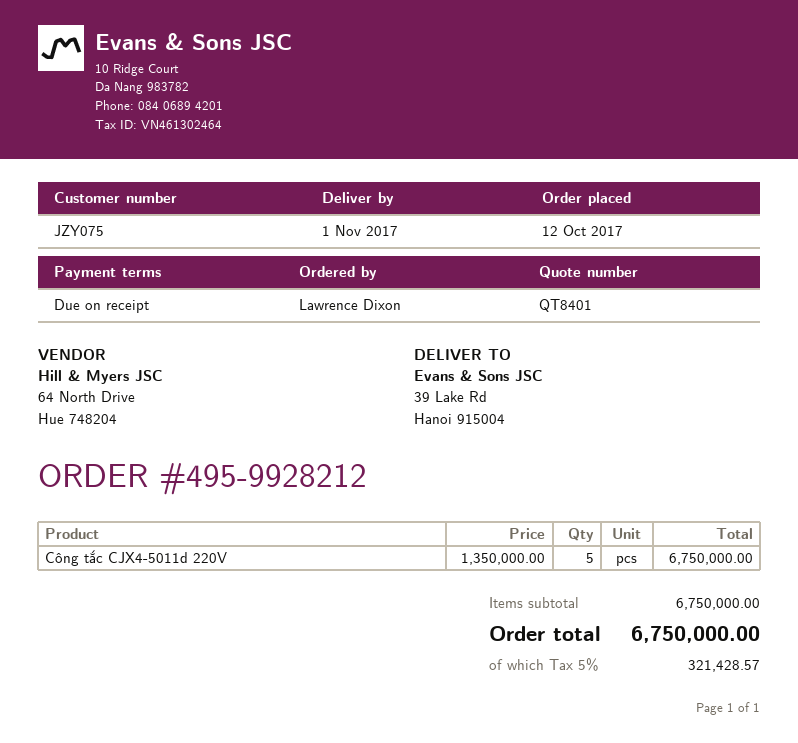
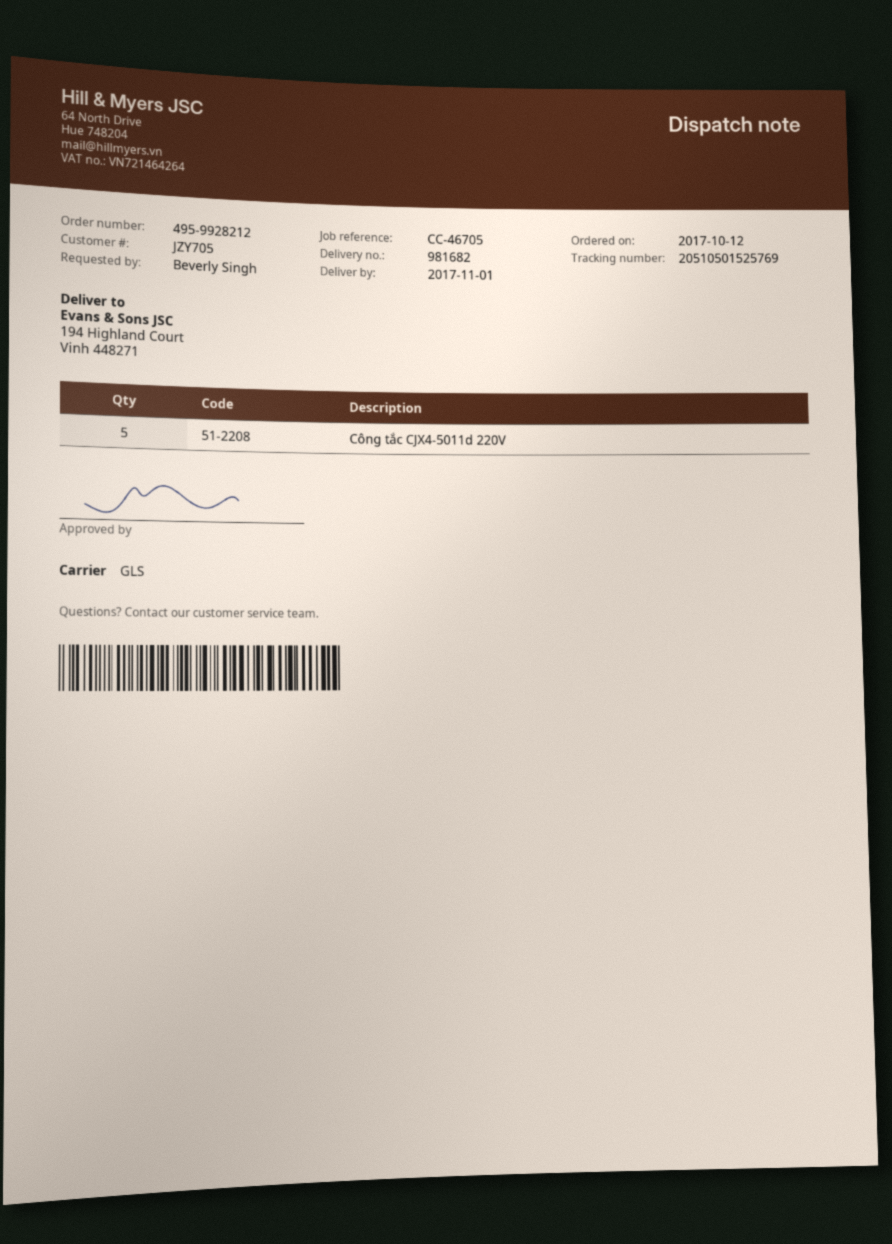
customer number: JZY075 -> JZY705
ordered by: Lawrence Dixon -> Beverly Singh
ship to: 39 Lake Rd, Hanoi 915004 -> 194 Highland Court, Vinh 448271

